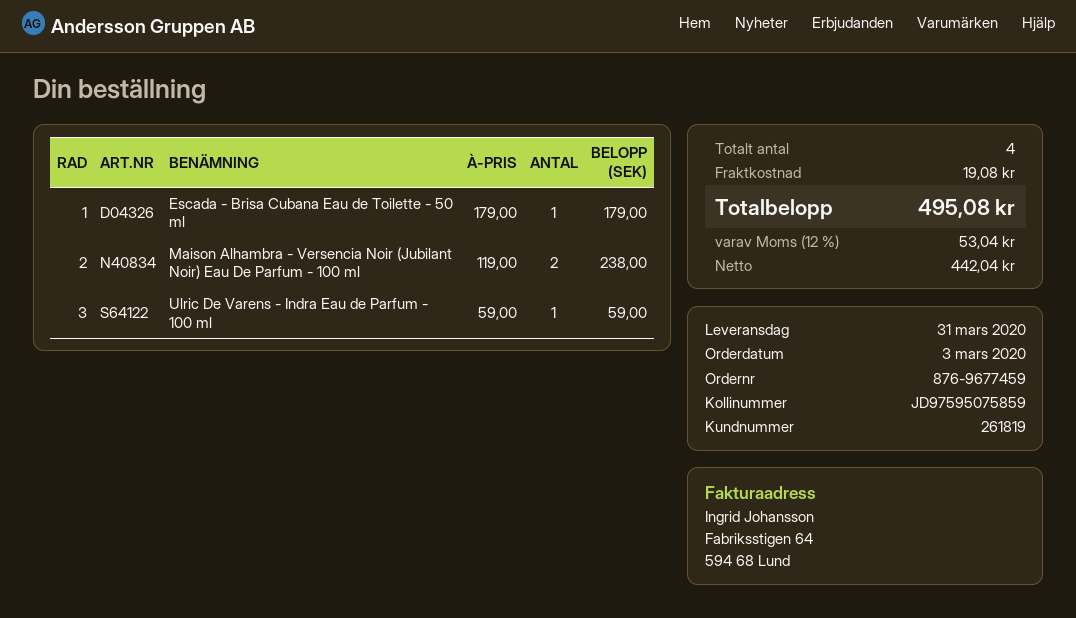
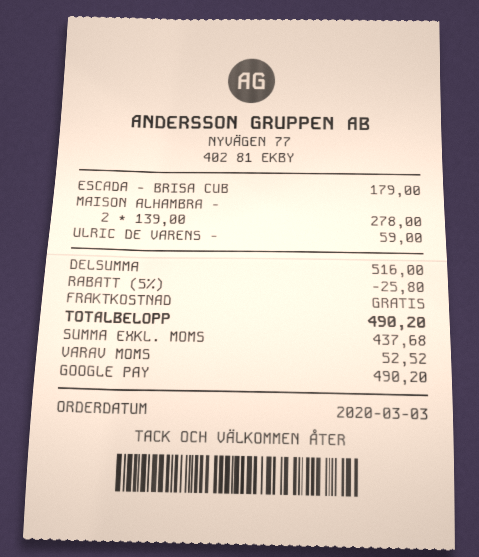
Maison Alhambra - Versencia Noir (Jubilant Noir) Eau De Parfum - 100 ml: 2 x 119.00 = 238.00 -> 2 x 139.00 = 278.00
discount: none -> 5% = 25.80
shipping: 19.08 -> 0.00
net: 442.04 -> 437.68
tax: 53.04 -> 52.52
total: 495.08 -> 490.20

